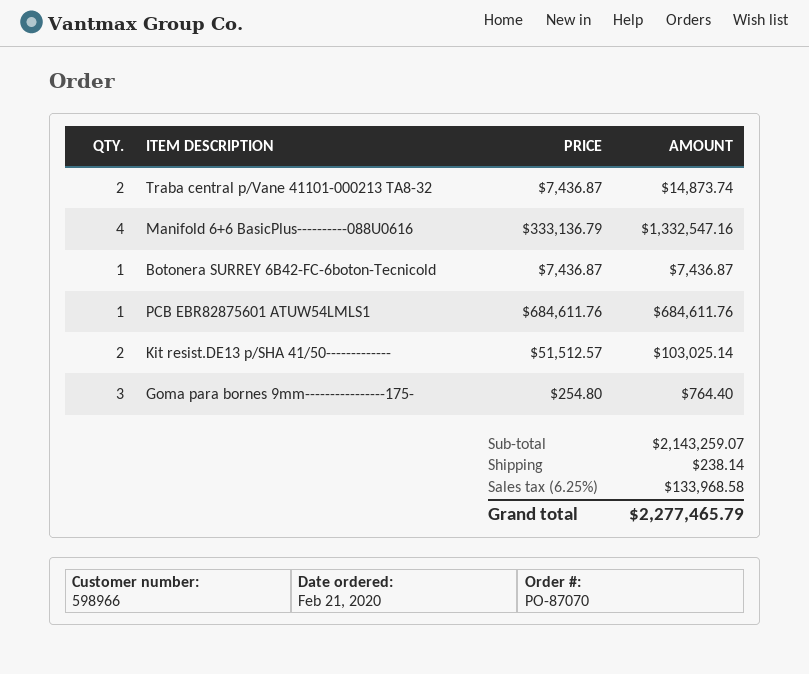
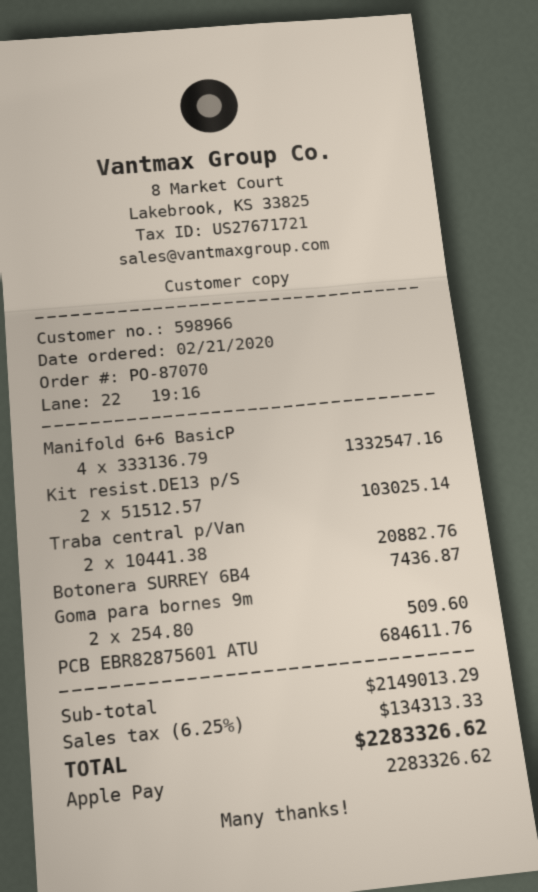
Traba central p/Vane 41101-000213 TA8-32: 2 x 7436.87 = 14873.74 -> 2 x 10441.38 = 20882.76
Goma para bornes 9mm----------------175-: 3 x 254.80 = 764.40 -> 2 x 254.80 = 509.60
subtotal: 2143259.07 -> 2149013.29
shipping: 238.14 -> none
tax: 6.25% = 133968.58 -> 6.25% = 134313.33
total: 2277465.79 -> 2283326.62

